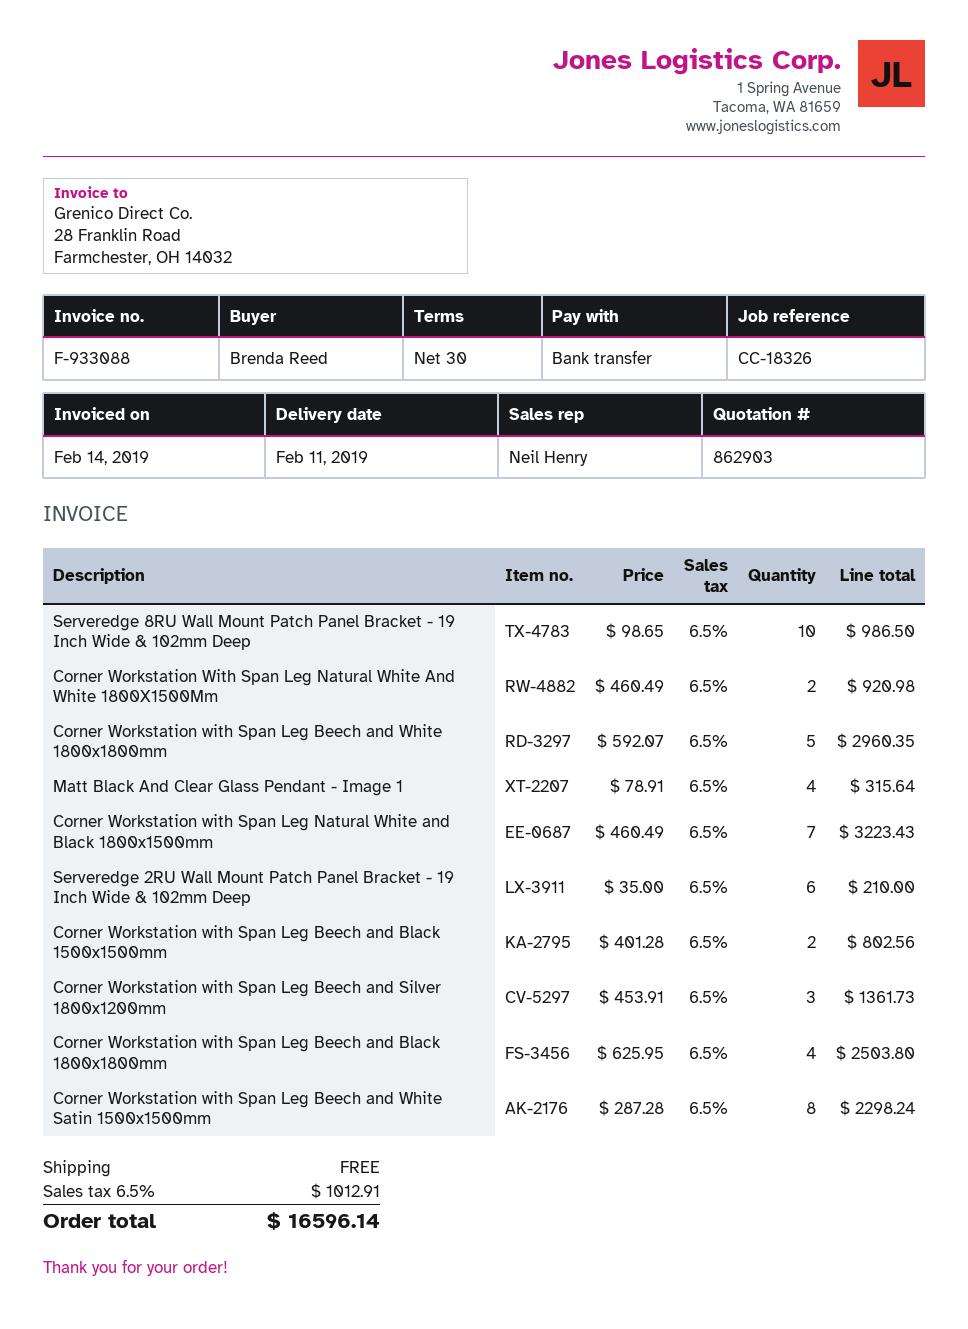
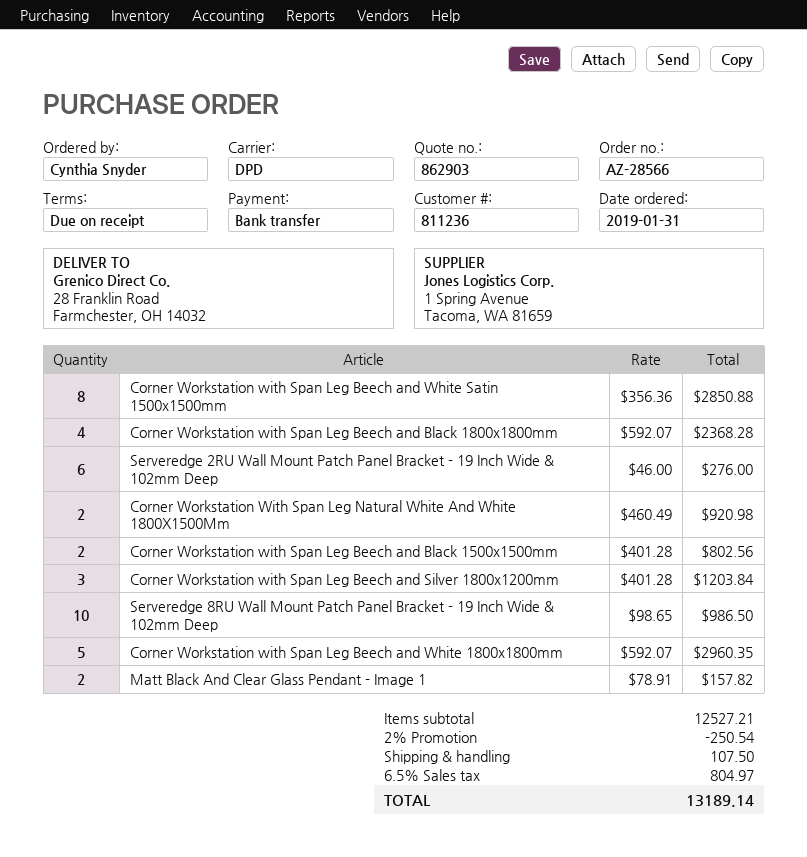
payment terms: 30 days -> on receipt
ordered by: Brenda Reed -> Cynthia Snyder
Matt Black And Clear Glass Pendant - Image 1: 4 x 78.91 = 315.64 -> 2 x 78.91 = 157.82
Corner Workstation with Span Leg Natural White and Black 1800x1500mm: 7 x 460.49 = 3223.43 -> none
Serveredge 2RU Wall Mount Patch Panel Bracket - 19 Inch Wide & 102mm Deep: 6 x 35.00 = 210.00 -> 6 x 46.00 = 276.00
Corner Workstation with Span Leg Beech and Silver 1800x1200mm: 3 x 453.91 = 1361.73 -> 3 x 401.28 = 1203.84
Corner Workstation with Span Leg Beech and Black 1800x1800mm: 4 x 625.95 = 2503.80 -> 4 x 592.07 = 2368.28
Corner Workstation with Span Leg Beech and White Satin 1500x1500mm: 8 x 287.28 = 2298.24 -> 8 x 356.36 = 2850.88
discount: none -> 2% = 250.54
shipping: 0.00 -> 107.50
tax: 6.5% = 1012.91 -> 6.5% = 804.97
total: 16596.14 -> 13189.14

